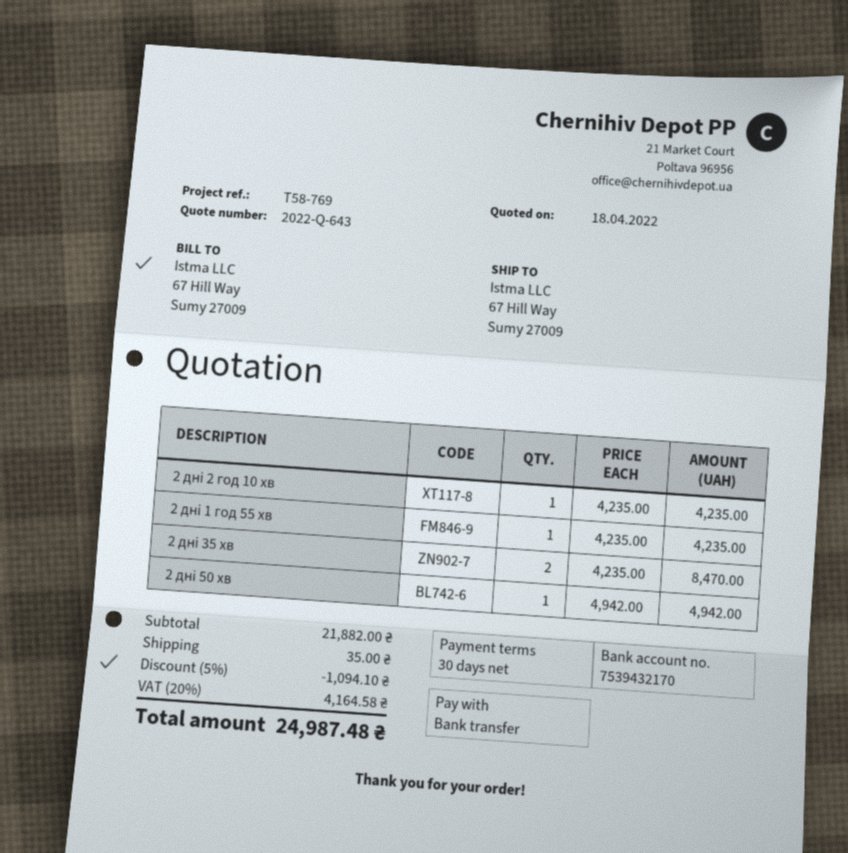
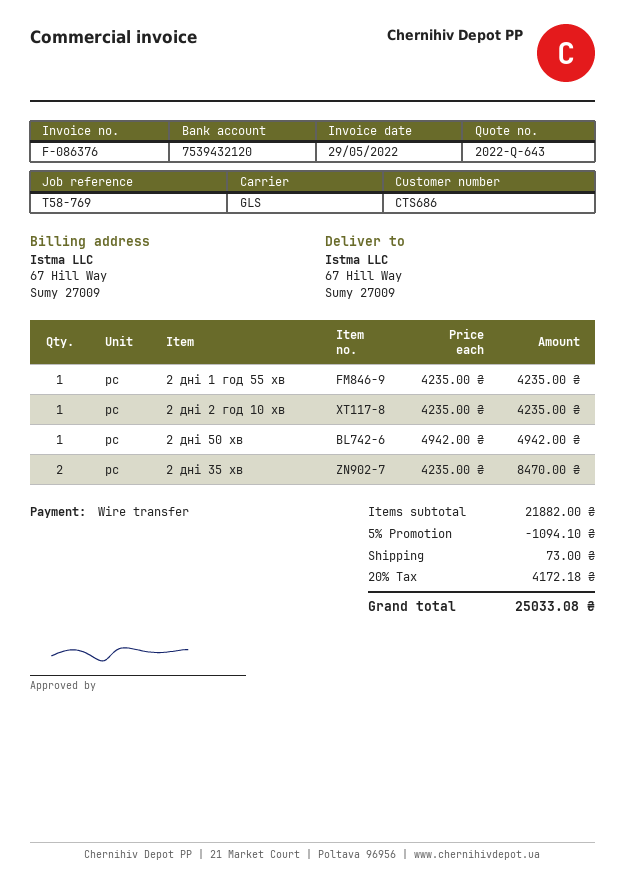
bank account: 7539432170 -> 7539432120
shipping: 35.00 -> 73.00
tax: 20% = 4164.58 -> 20% = 4172.18
total: 24987.48 -> 25033.08

